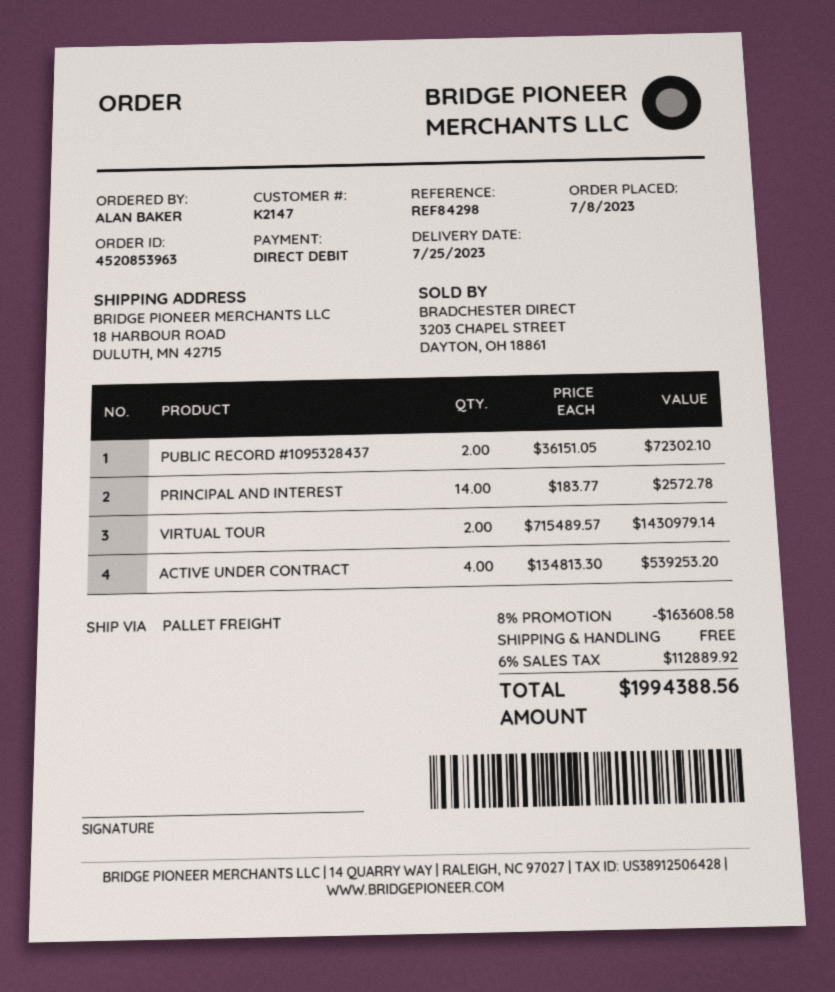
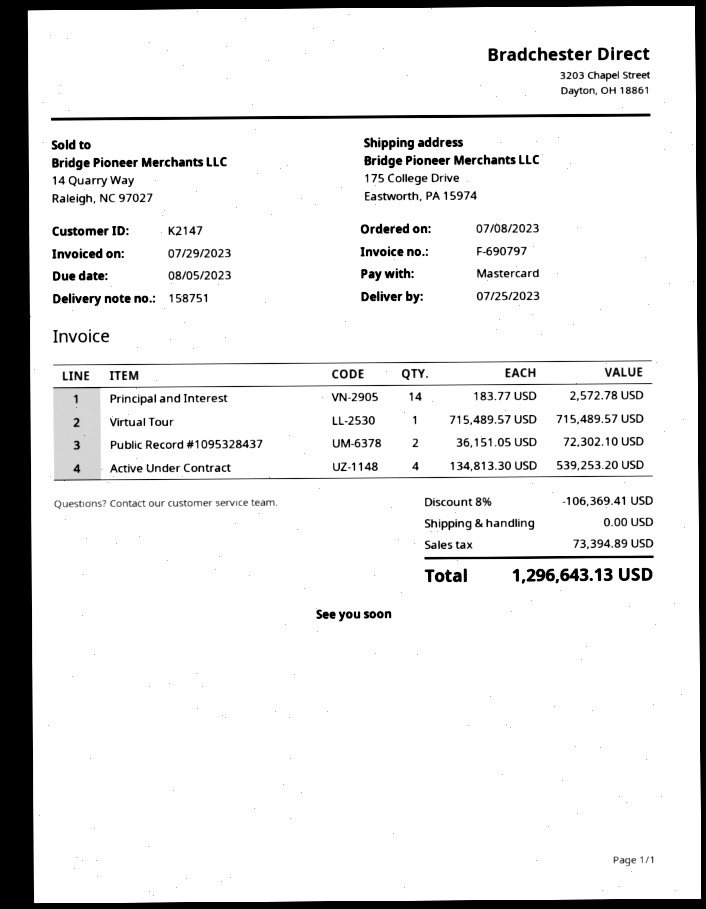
payment method: direct debit -> Mastercard
ship to: 18 HARBOUR ROAD, DULUTH, MN 42715 -> 175 College Drive, Eastworth, PA 15974
VIRTUAL TOUR: 2 x 715489.57 = 1430979.14 -> 1 x 715489.57 = 715489.57
discount: 8% = 163608.58 -> 8% = 106369.41
tax: 112889.92 -> 73394.89
total: 1994388.56 -> 1296643.13

